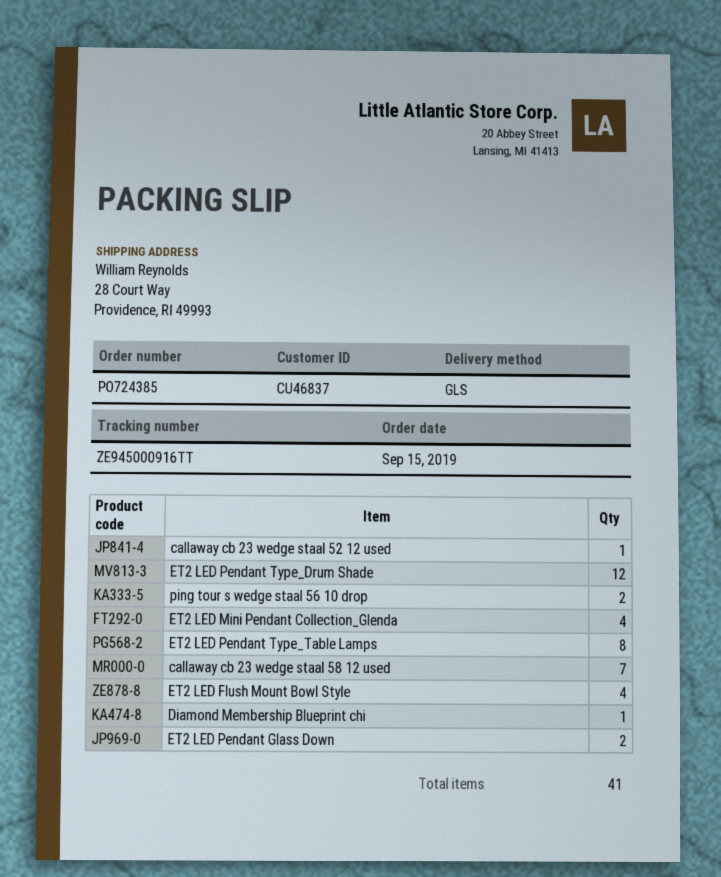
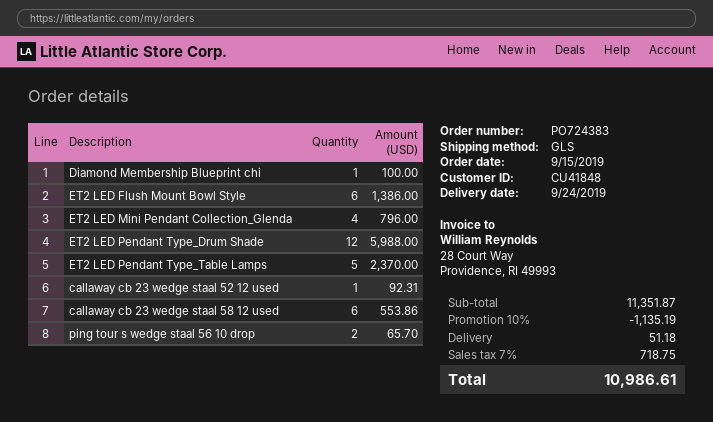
order number: PO724385 -> PO724383
customer number: CU46837 -> CU41848
ET2 LED Pendant Type_Table Lamps: 8 -> 5
callaway cb 23 wedge staal 58 12 used: 7 -> 6
ET2 LED Flush Mount Bowl Style: 4 -> 6
ET2 LED Pendant Glass Down: 2 -> none

